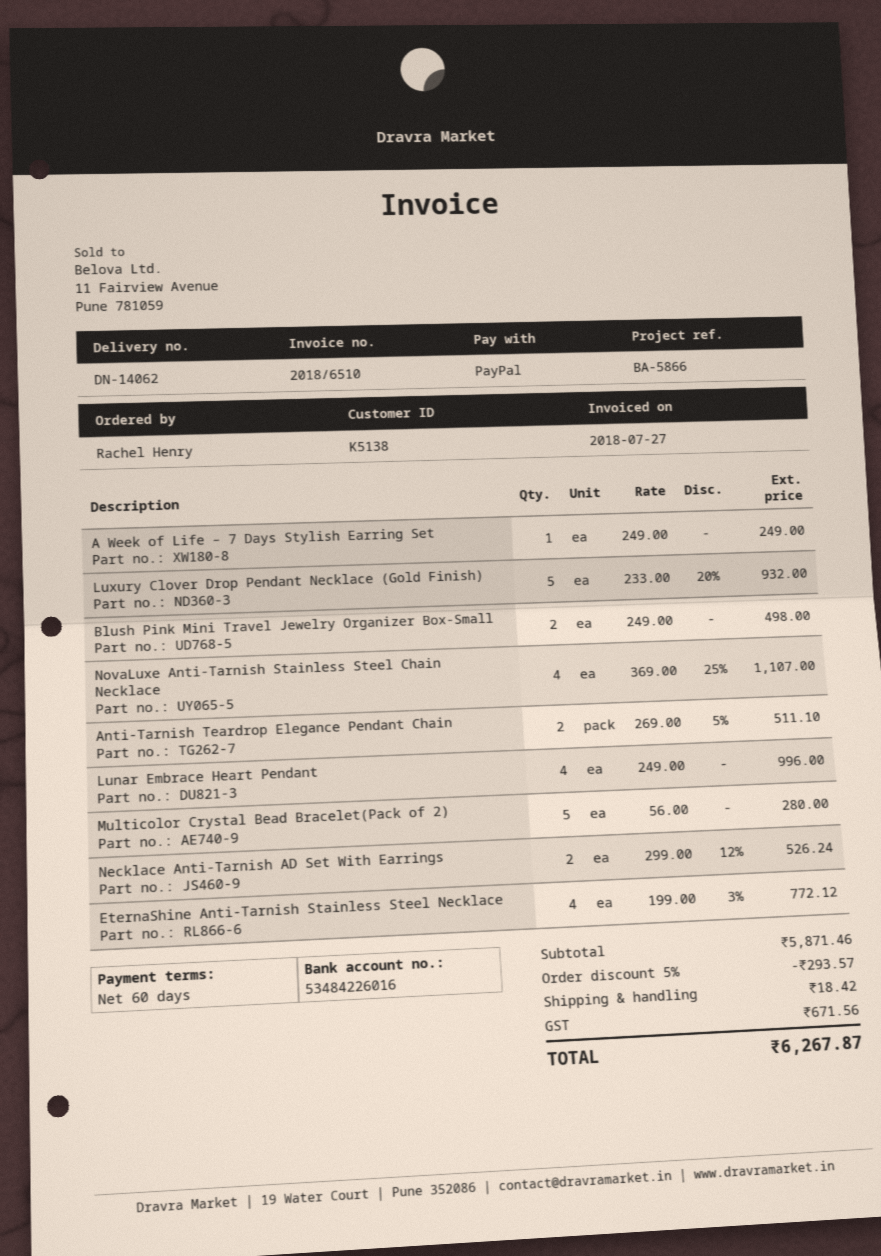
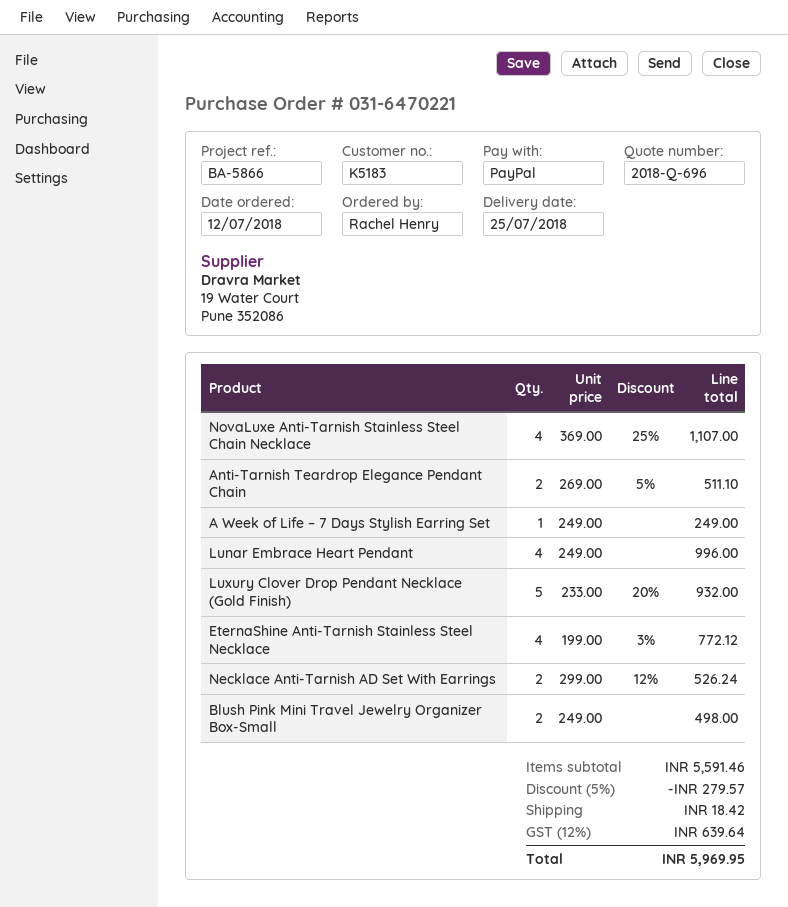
customer number: K5138 -> K5183
Multicolor Crystal Bead Bracelet(Pack of 2): 5 x 56.00 = 280.00 -> none
subtotal: 5871.46 -> 5591.46
discount: 5% = 293.57 -> 5% = 279.57
tax: 671.56 -> 639.64
total: 6267.87 -> 5969.95

